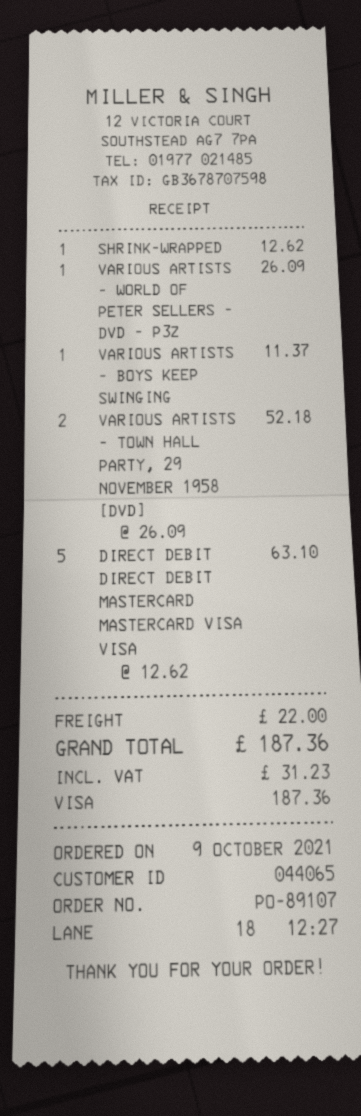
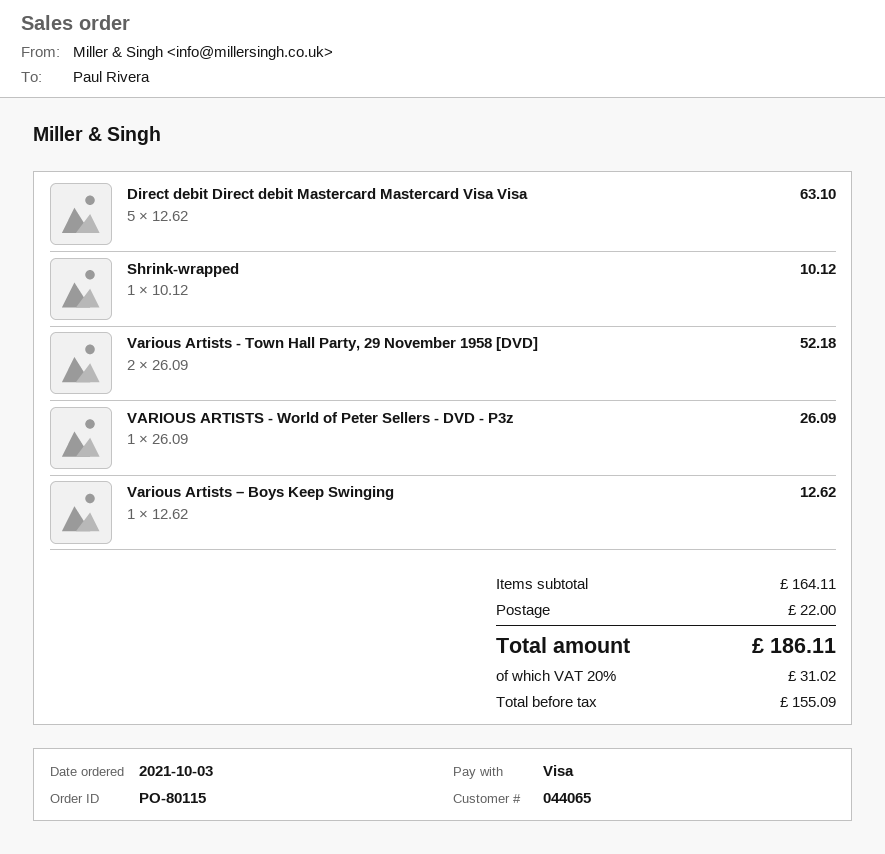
order number: PO-89107 -> PO-80115
order date: 2021-10-09 -> 2021-10-03
SHRINK-WRAPPED: 1 x 12.62 = 12.62 -> 1 x 10.12 = 10.12
VARIOUS ARTISTS – BOYS KEEP SWINGING: 1 x 11.37 = 11.37 -> 1 x 12.62 = 12.62
tax: 31.23 -> 31.02
total: 187.36 -> 186.11

